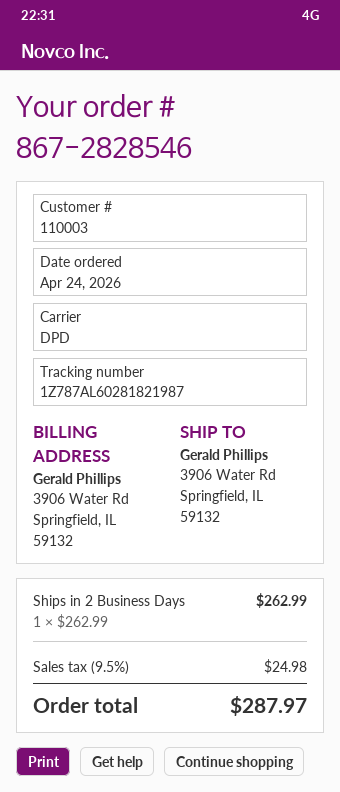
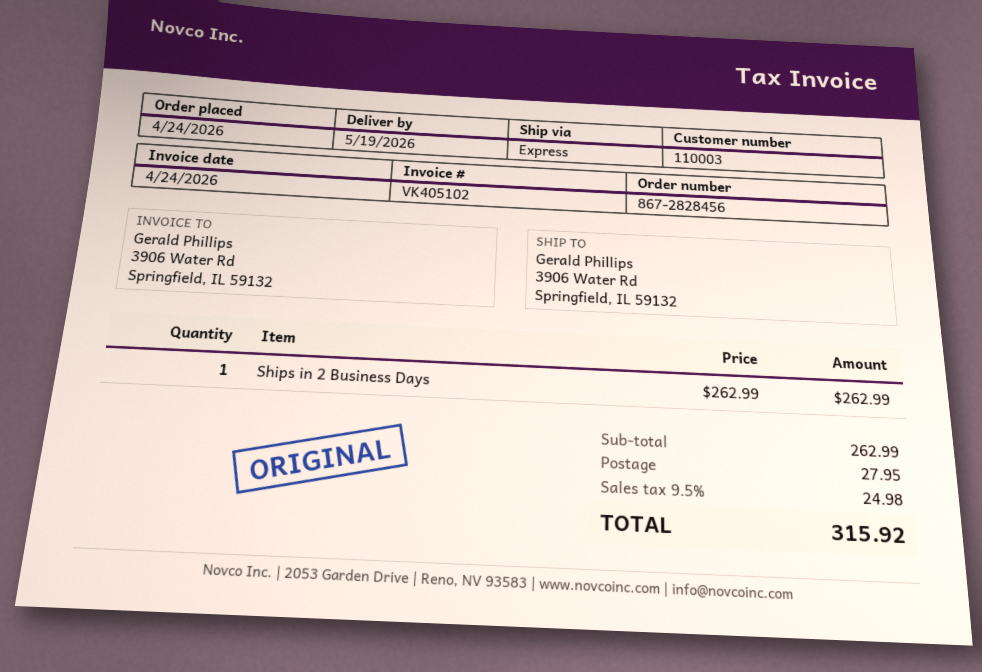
order number: 867-2828546 -> 867-2828456
shipping method: DPD -> express
shipping: none -> 27.95
total: 287.97 -> 315.92

